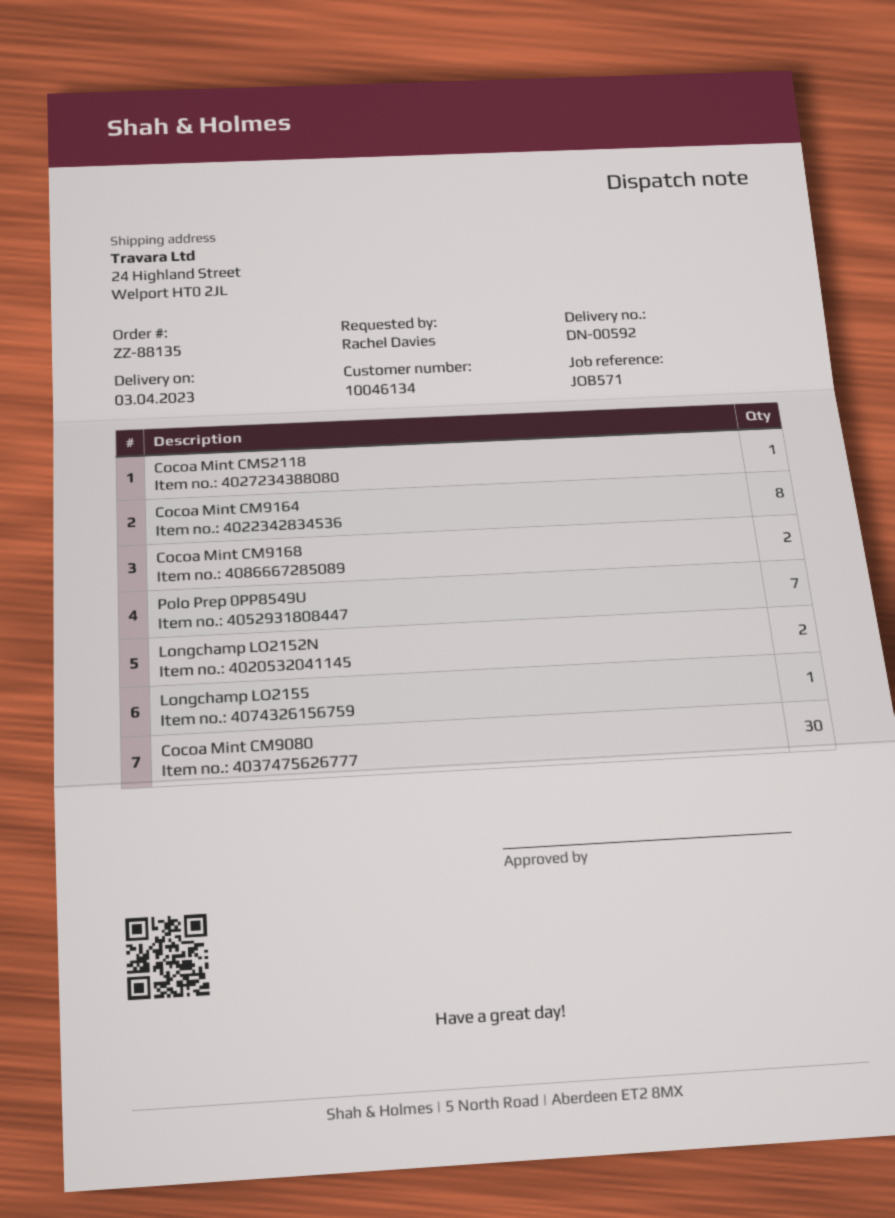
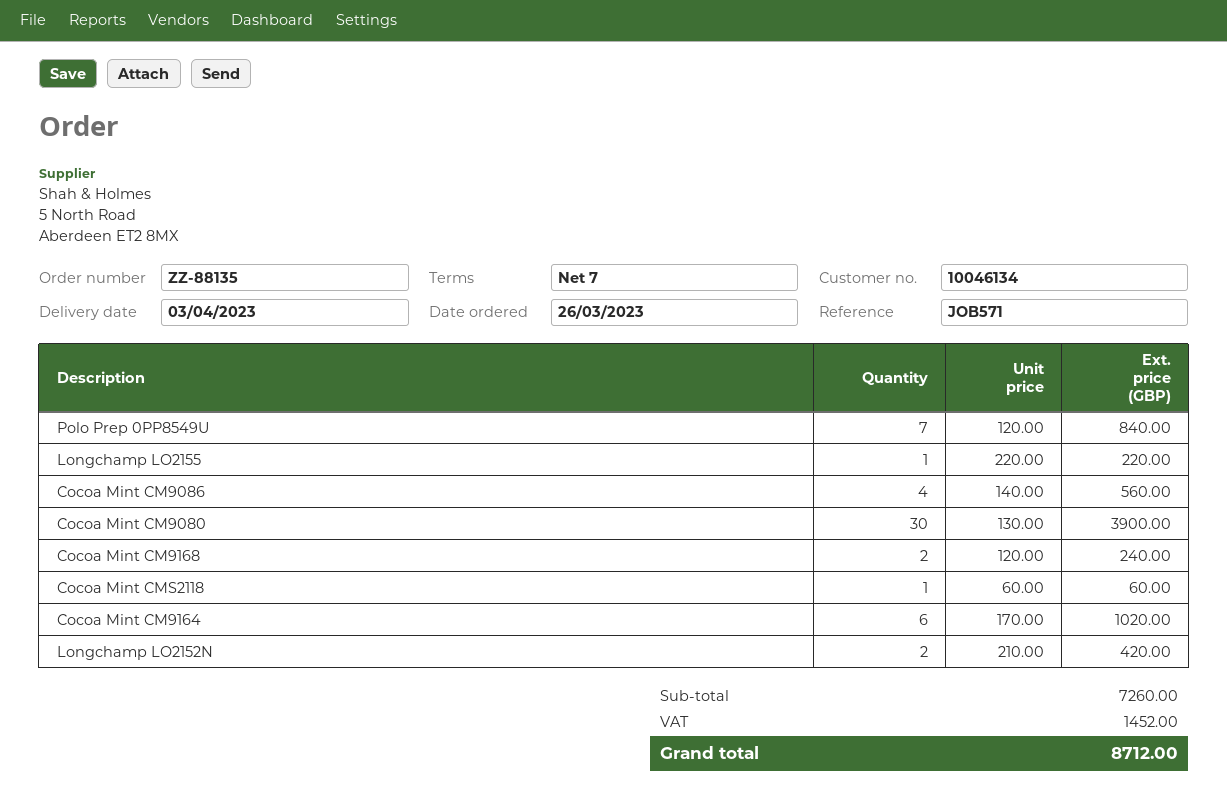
Cocoa Mint CM9164: 8 -> 6
Cocoa Mint CM9086: none -> 4

